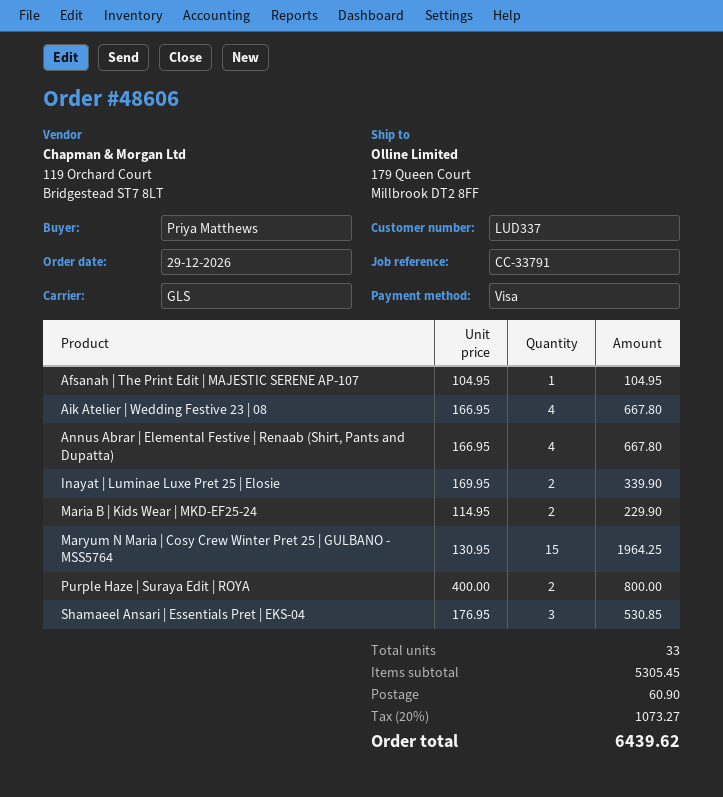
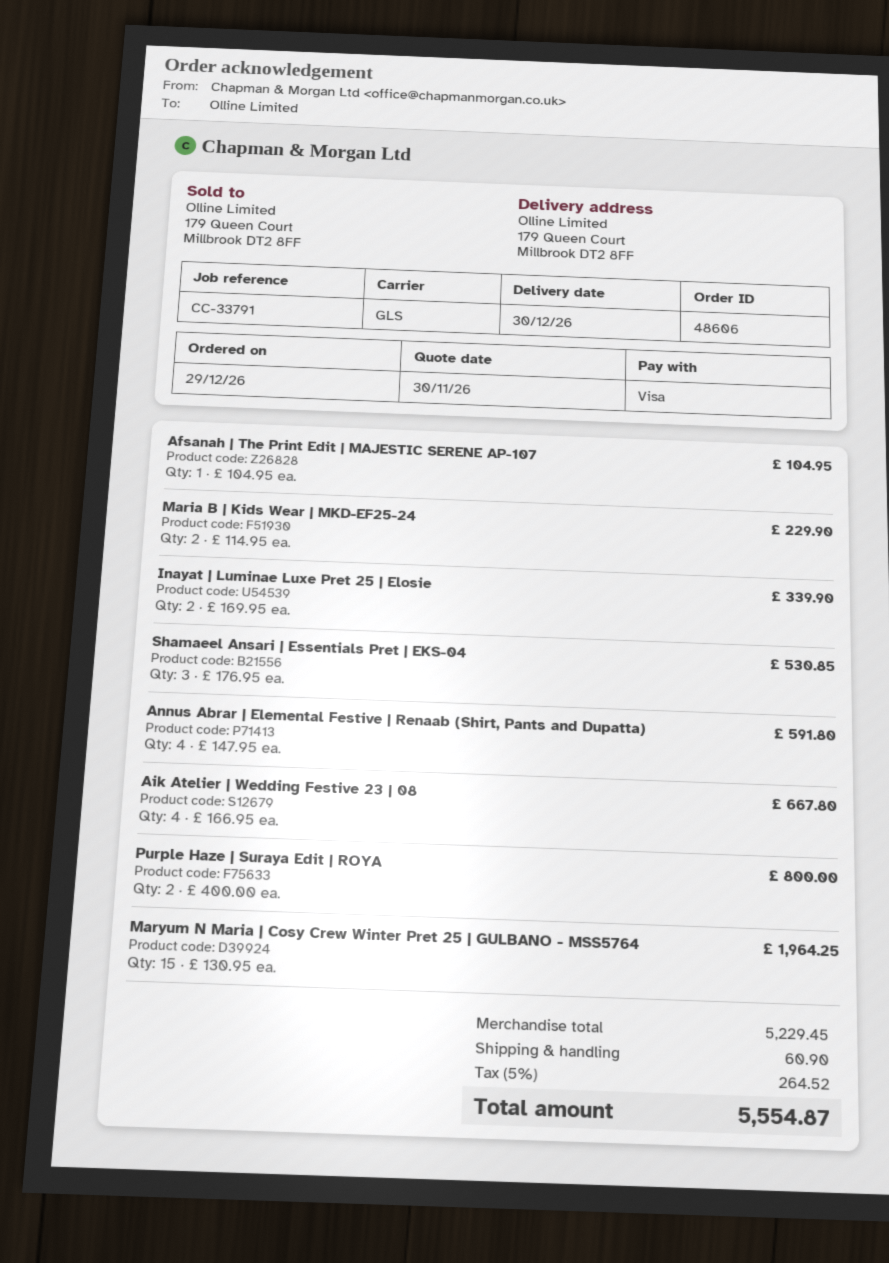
Annus Abrar | Elemental Festive | Renaab (Shirt, Pants and Dupatta): 4 x 166.95 = 667.80 -> 4 x 147.95 = 591.80
subtotal: 5305.45 -> 5229.45
tax: 20% = 1073.27 -> 5% = 264.52
total: 6439.62 -> 5554.87

